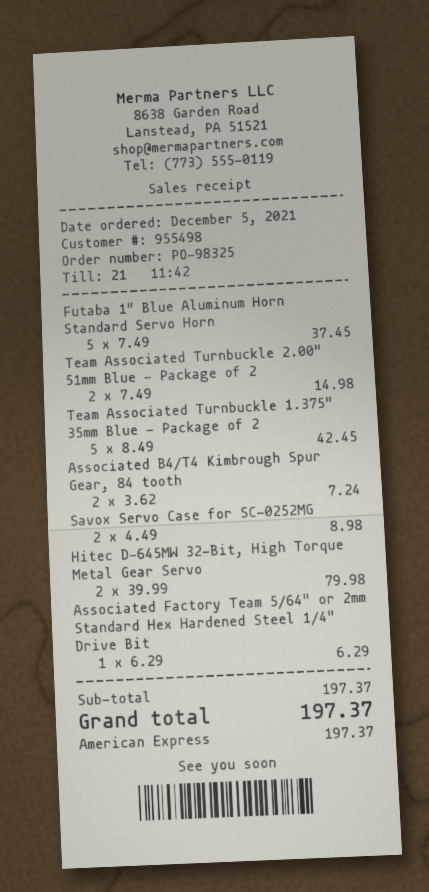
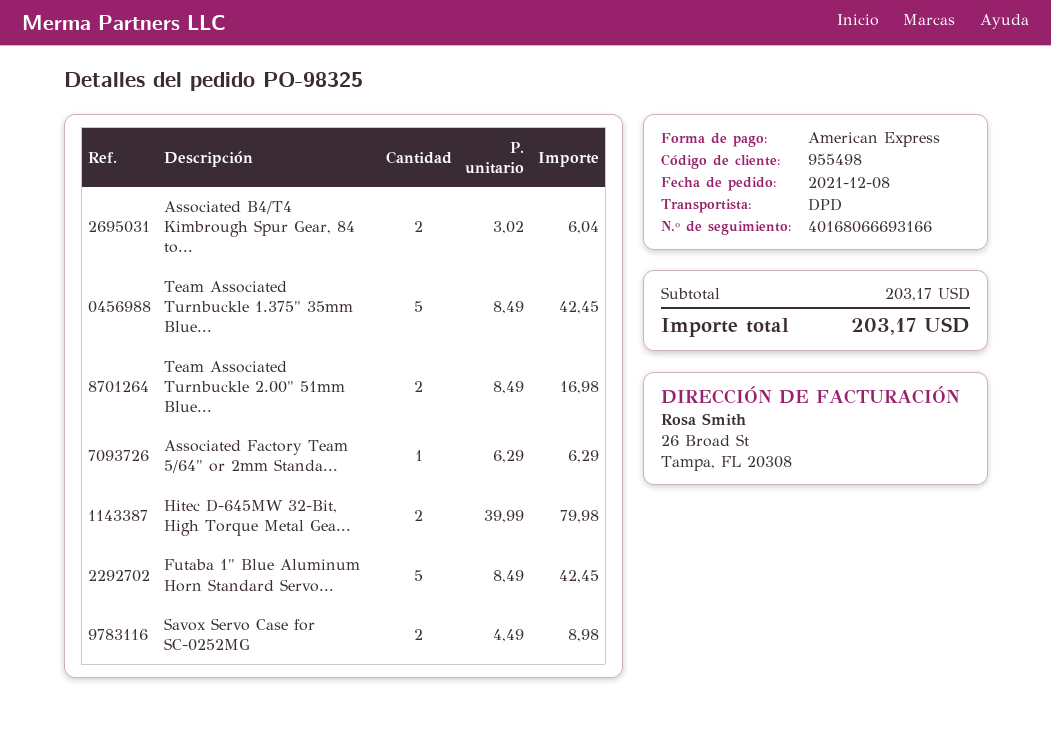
order date: 2021-12-05 -> 2021-12-08
Futaba 1" Blue Aluminum Horn Standard Servo Horn: 5 x 7.49 = 37.45 -> 5 x 8.49 = 42.45
Team Associated Turnbuckle 2.00" 51mm Blue - Package of 2: 2 x 7.49 = 14.98 -> 2 x 8.49 = 16.98
Associated B4/T4 Kimbrough Spur Gear, 84 tooth: 2 x 3.62 = 7.24 -> 2 x 3.02 = 6.04
subtotal: 197.37 -> 203.17
total: 197.37 -> 203.17

